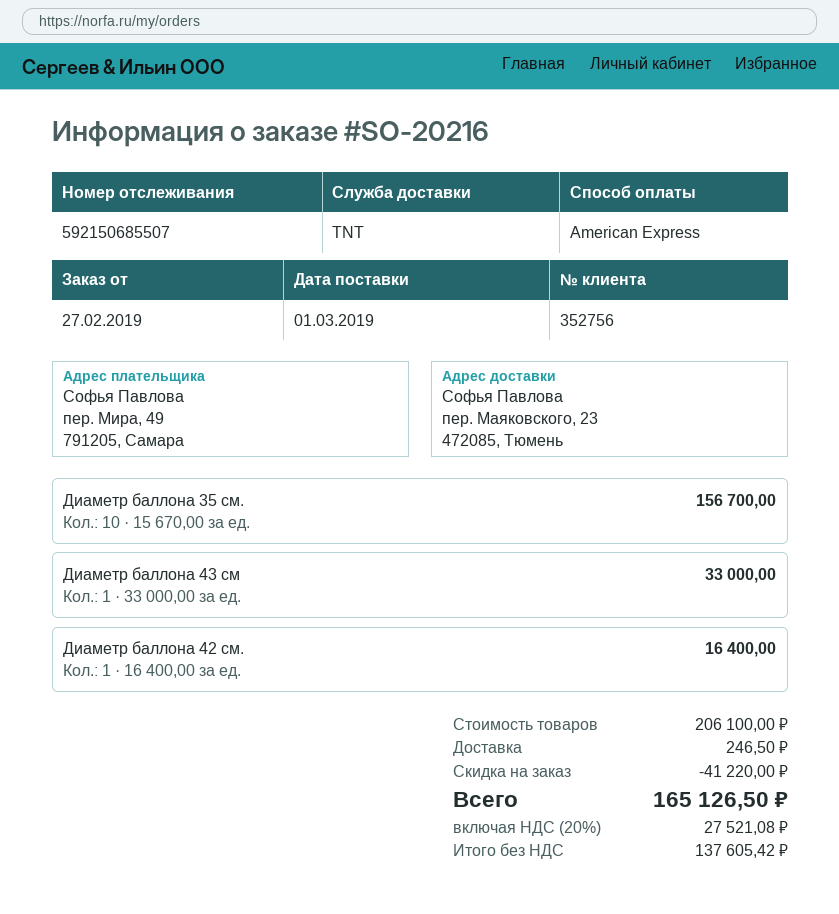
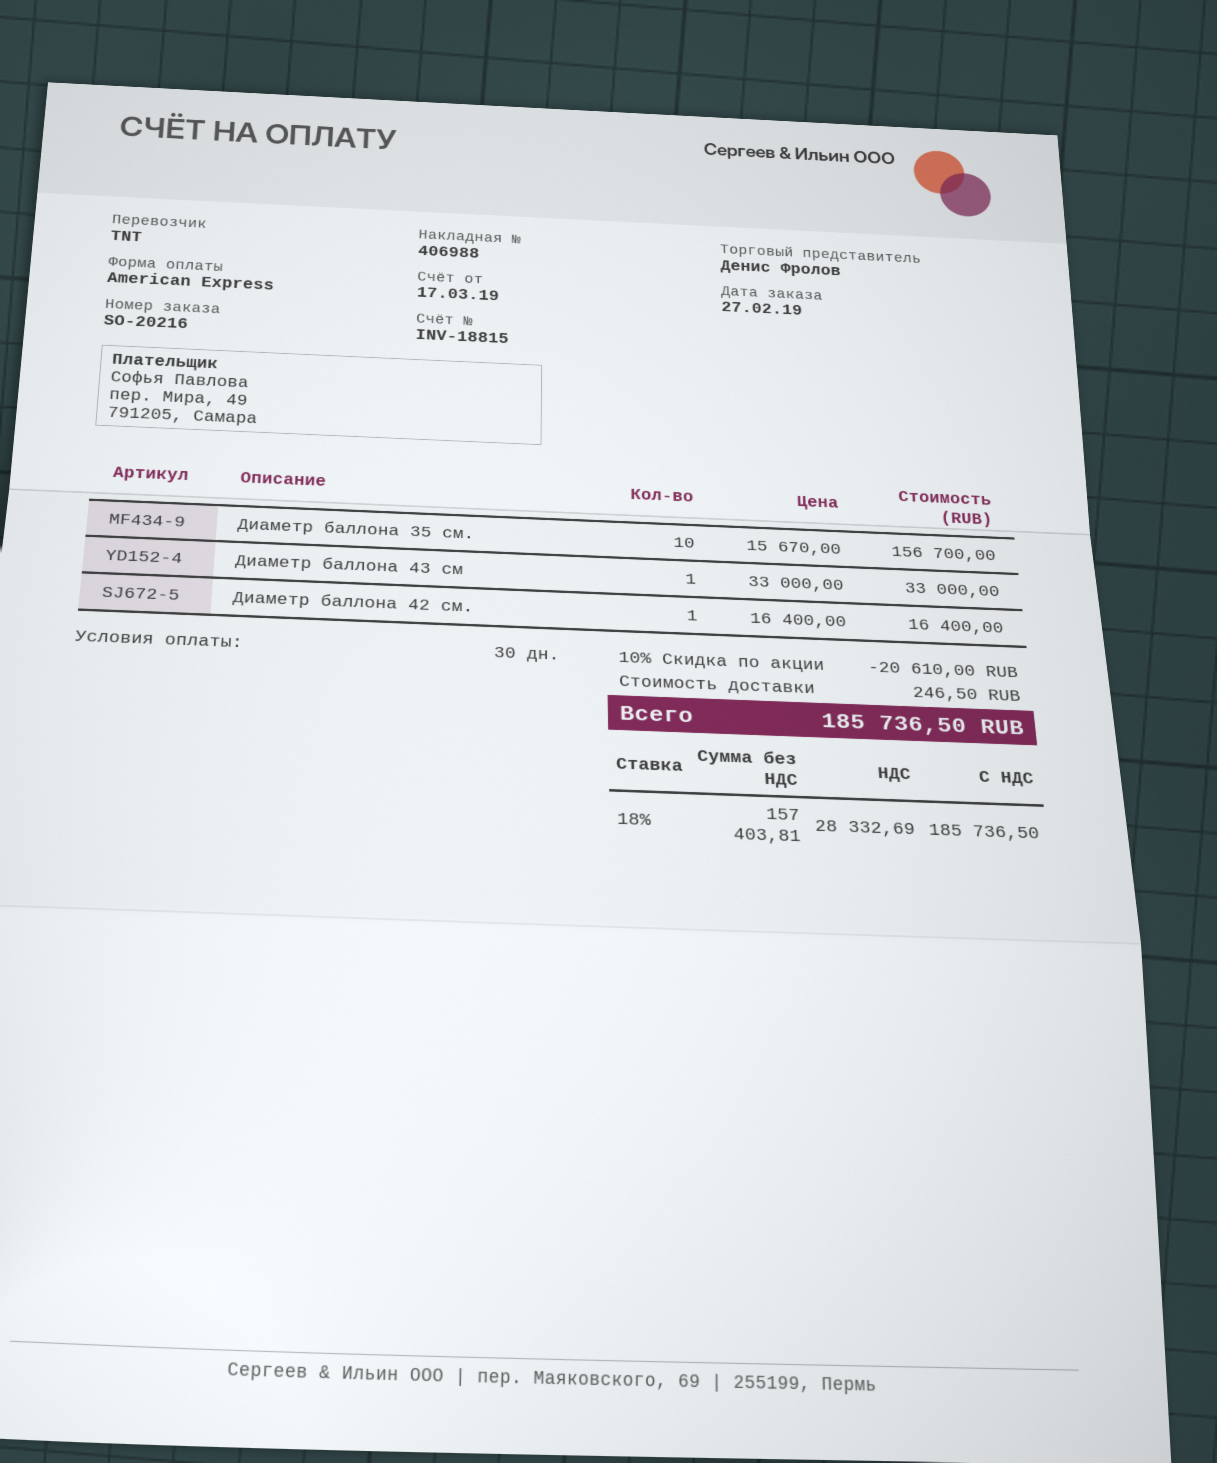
discount: 41220.00 -> 20610.00
net: 137605.42 -> 157403.81
tax: 20% = 27521.08 -> 18% = 28332.69
total: 165126.50 -> 185736.50

